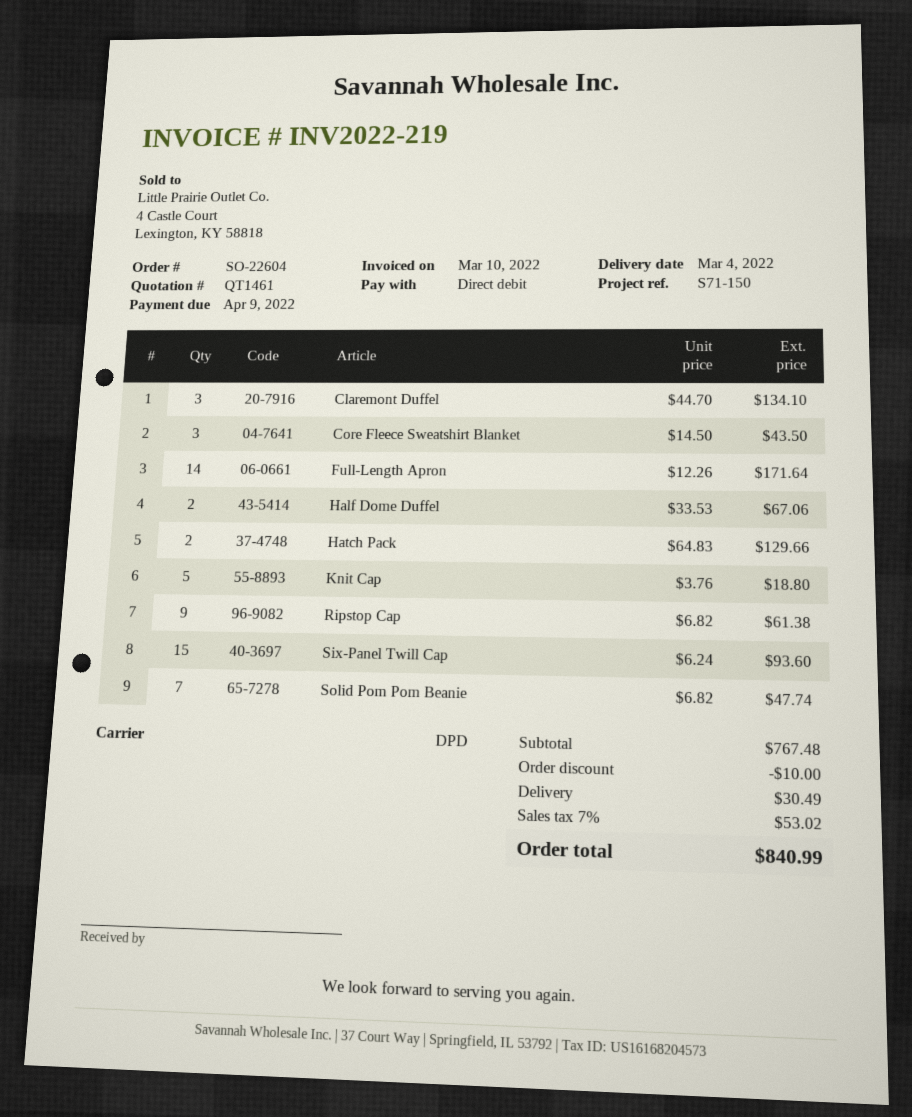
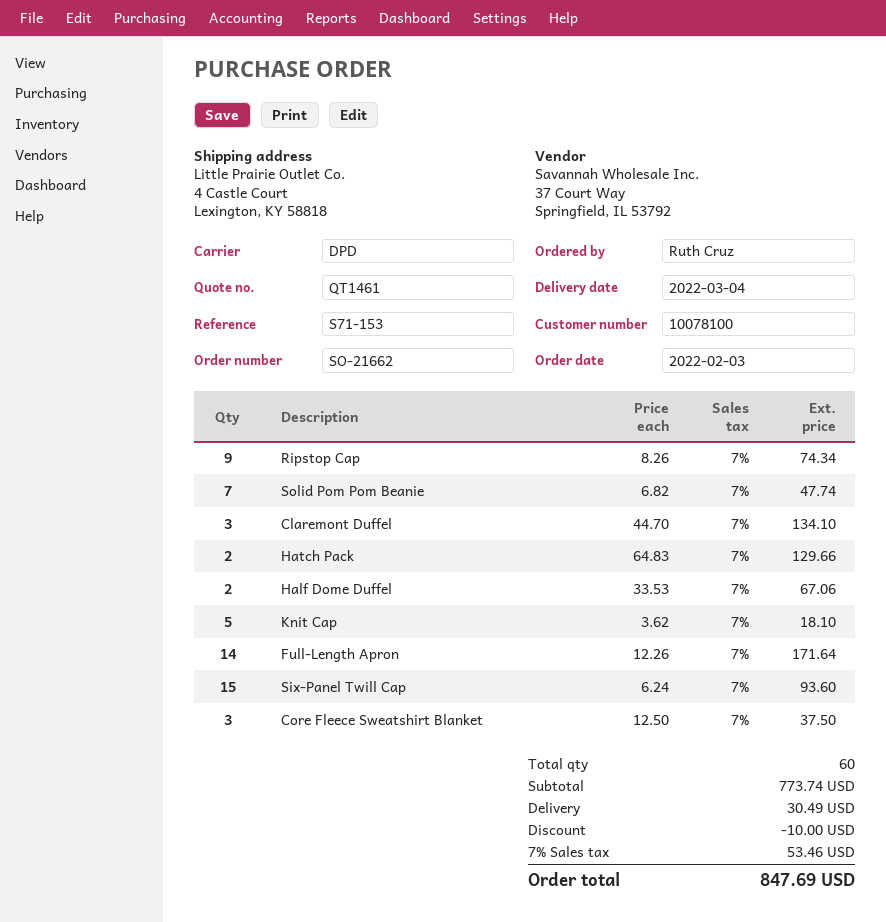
order number: SO-22604 -> SO-21662
reference: S71-150 -> S71-153
Core Fleece Sweatshirt Blanket: 3 x 14.50 = 43.50 -> 3 x 12.50 = 37.50
Knit Cap: 5 x 3.76 = 18.80 -> 5 x 3.62 = 18.10
Ripstop Cap: 9 x 6.82 = 61.38 -> 9 x 8.26 = 74.34
subtotal: 767.48 -> 773.74
tax: 7% = 53.02 -> 7% = 53.46
total: 840.99 -> 847.69

